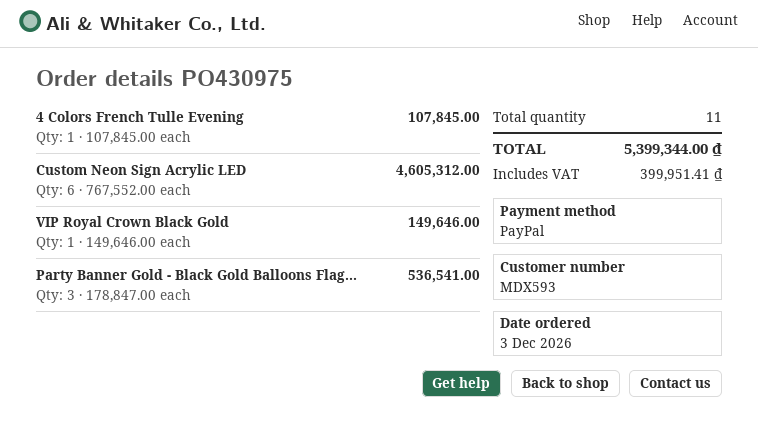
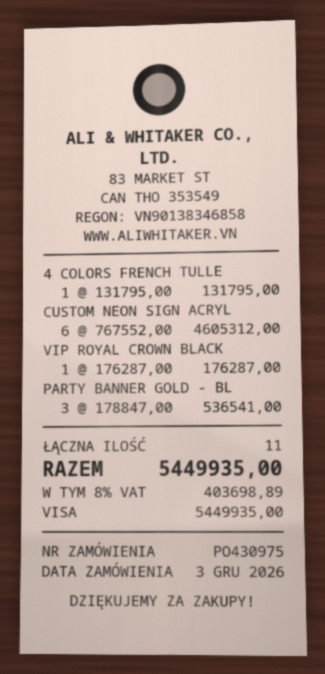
payment method: PayPal -> Visa
4 Colors French Tulle Evening: 1 x 107845.00 = 107845.00 -> 1 x 131795.00 = 131795.00
VIP Royal Crown Black Gold: 1 x 149646.00 = 149646.00 -> 1 x 176287.00 = 176287.00
tax: 399951.41 -> 403698.89
total: 5399344.00 -> 5449935.00

